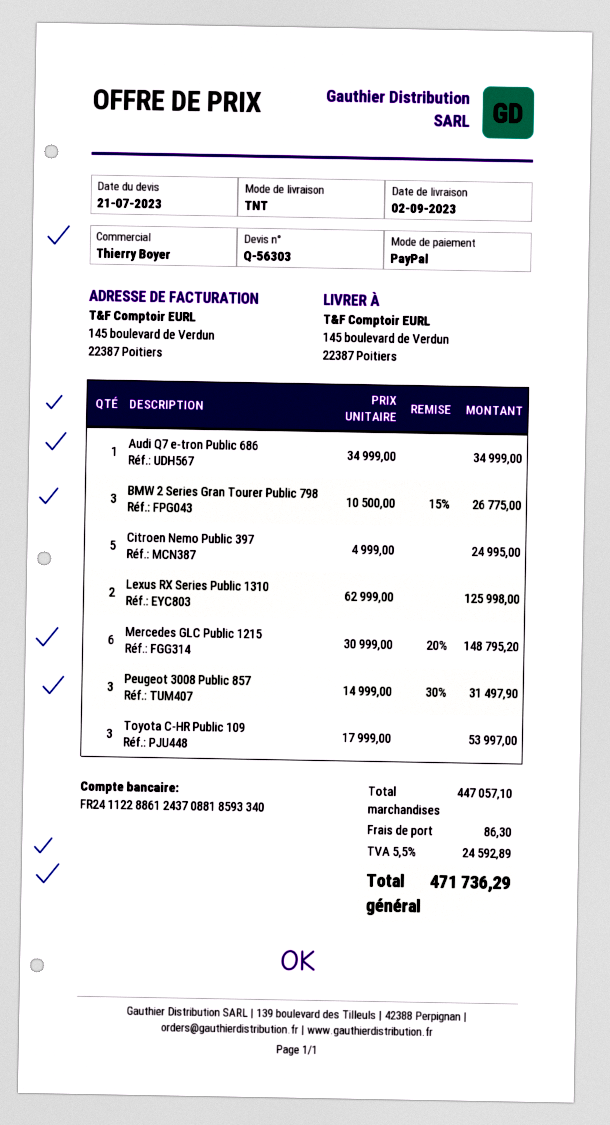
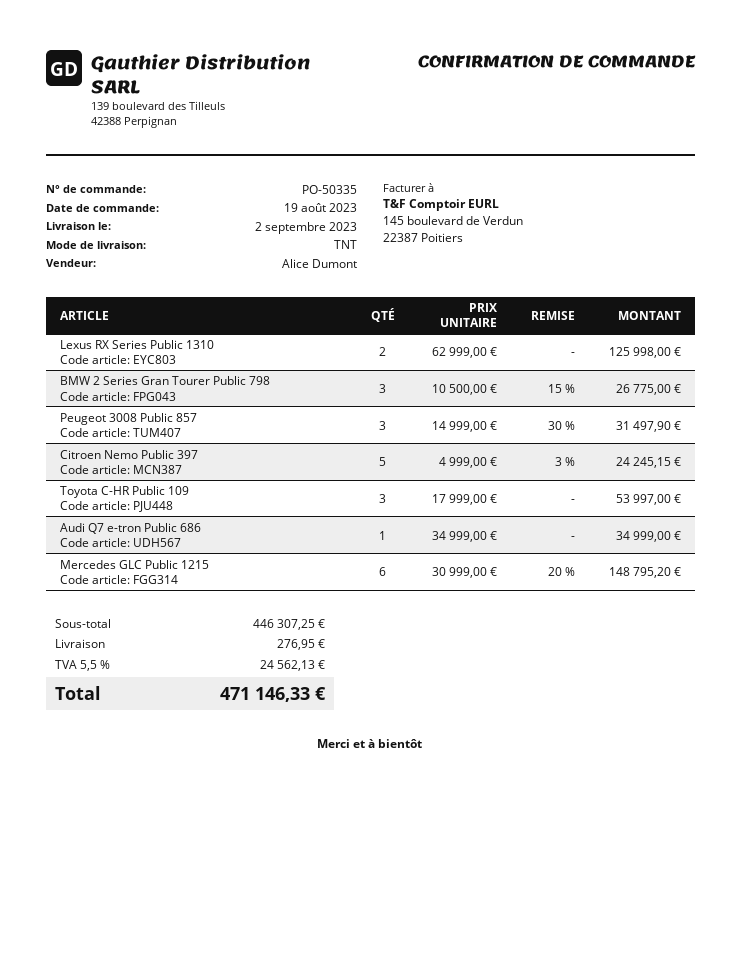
sales rep: Thierry Boyer -> Alice Dumont
Citroen Nemo Public 397: 5 x 4999.00 = 24995.00 -> 5 x 4999.00 - 3% = 24245.15
subtotal: 447057.10 -> 446307.25
shipping: 86.30 -> 276.95
tax: 5.5% = 24592.89 -> 5.5% = 24562.13
total: 471736.29 -> 471146.33

